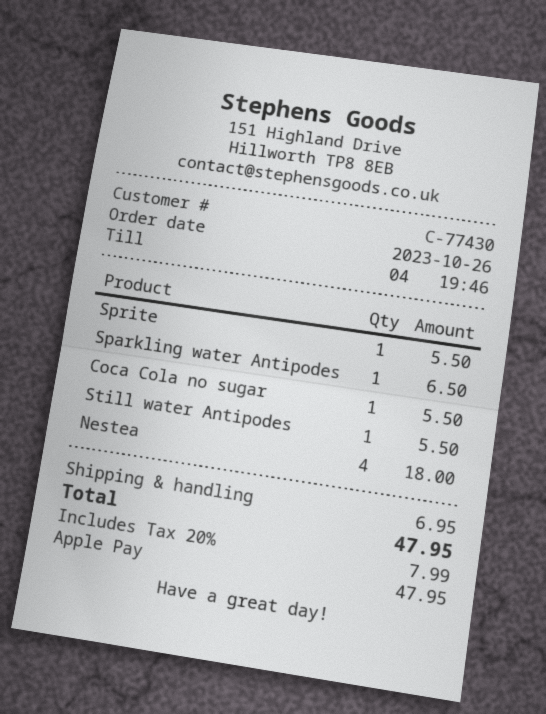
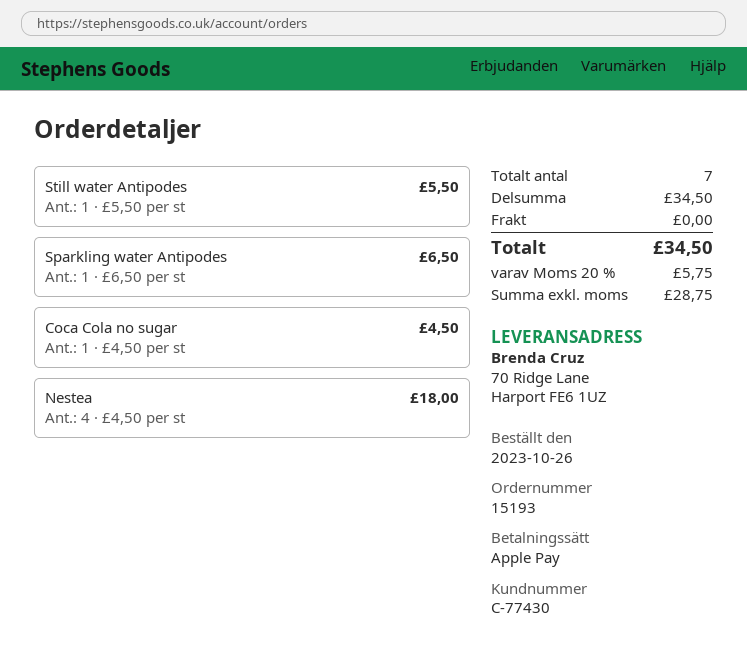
Sprite: 1 for 5.50 -> none
Coca Cola no sugar: 1 for 5.50 -> 1 for 4.50
shipping: 6.95 -> 0.00
tax: 20% = 7.99 -> 20% = 5.75
total: 47.95 -> 34.50

